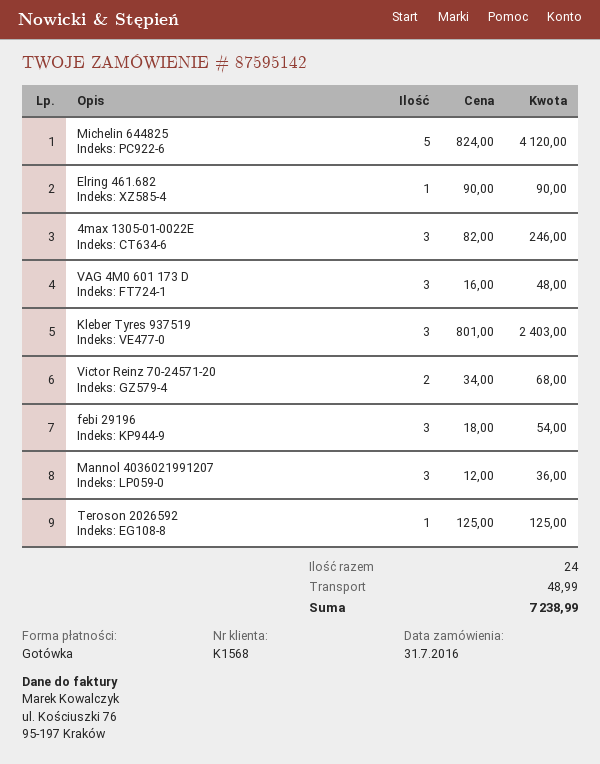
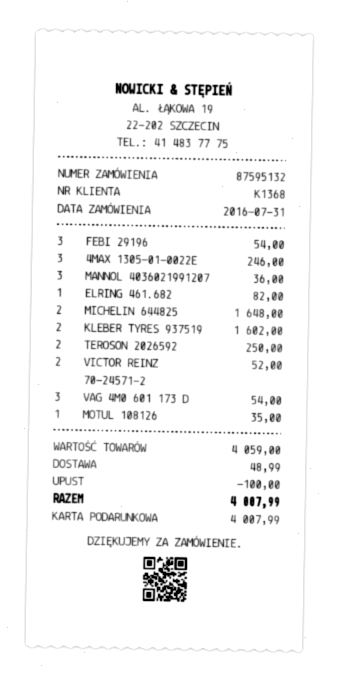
order number: 87595142 -> 87595132
customer number: K1568 -> K1368
payment method: cash -> gift card
Michelin 644825: 5 for 4120.00 -> 2 for 1648.00
Elring 461.682: 1 for 90.00 -> 1 for 82.00
VAG 4M0 601 173 D: 3 for 48.00 -> 3 for 54.00
Kleber Tyres 937519: 3 for 2403.00 -> 2 for 1602.00
Victor Reinz 70-24571-20: 2 for 68.00 -> 2 for 52.00
Teroson 2026592: 1 for 125.00 -> 2 for 250.00
MOTUL 108126: none -> 1 for 35.00
discount: none -> 100.00
total: 7238.99 -> 4007.99

